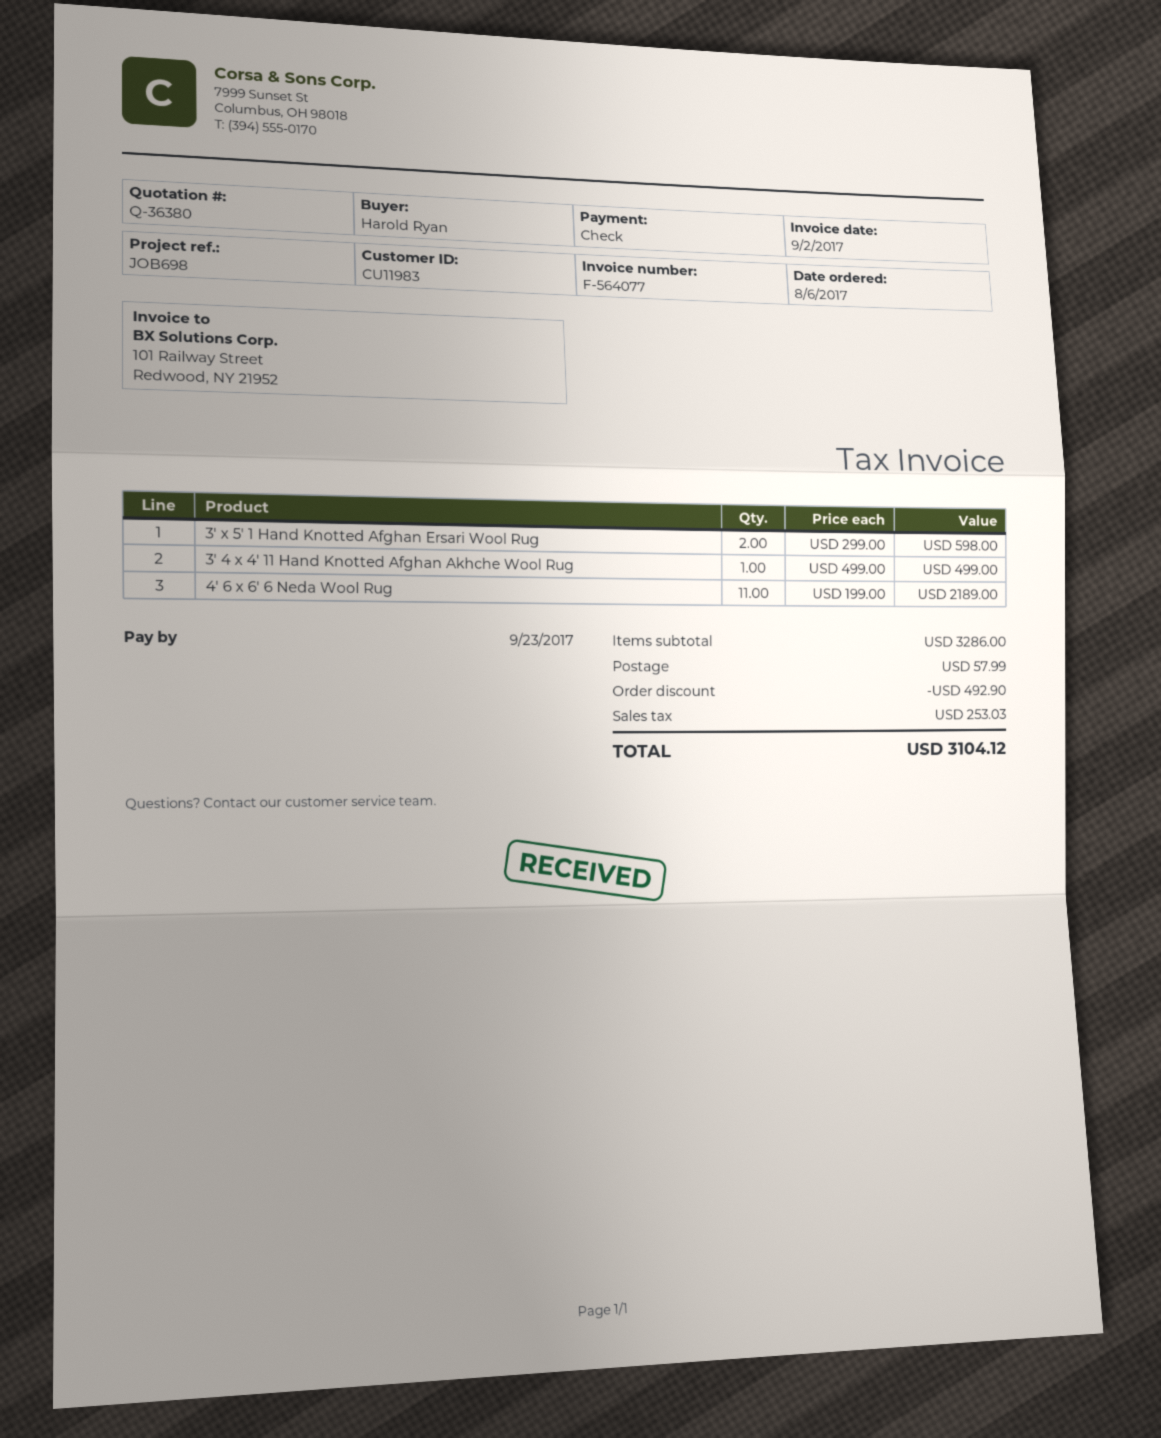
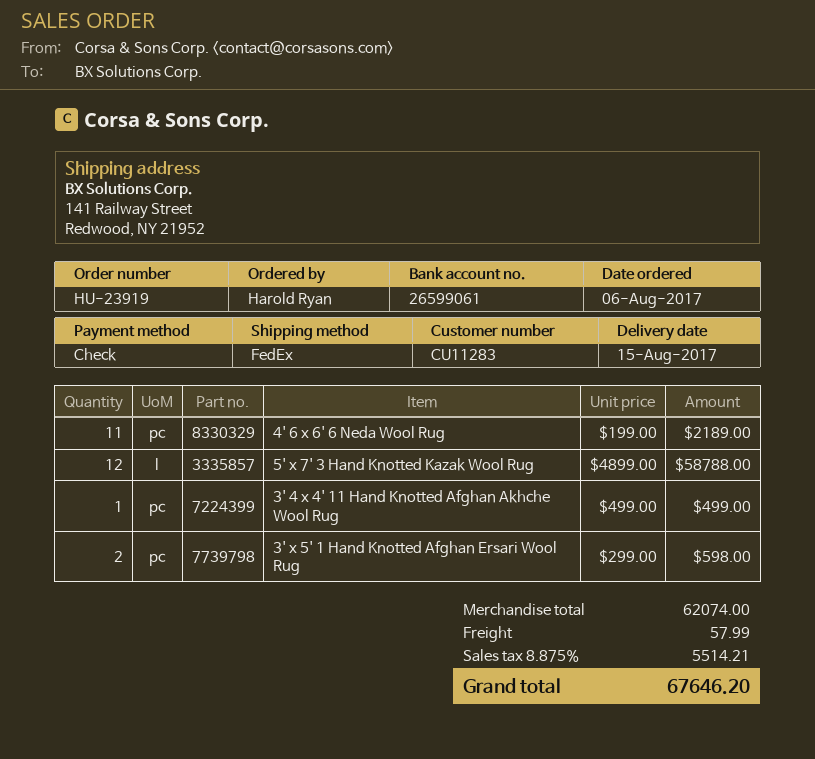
customer number: CU11983 -> CU11283
5' x 7' 3 Hand Knotted Kazak Wool Rug: none -> 12 x 4899.00 = 58788.00
subtotal: 3286.00 -> 62074.00
discount: 492.90 -> none
tax: 253.03 -> 5514.21
total: 3104.12 -> 67646.20

